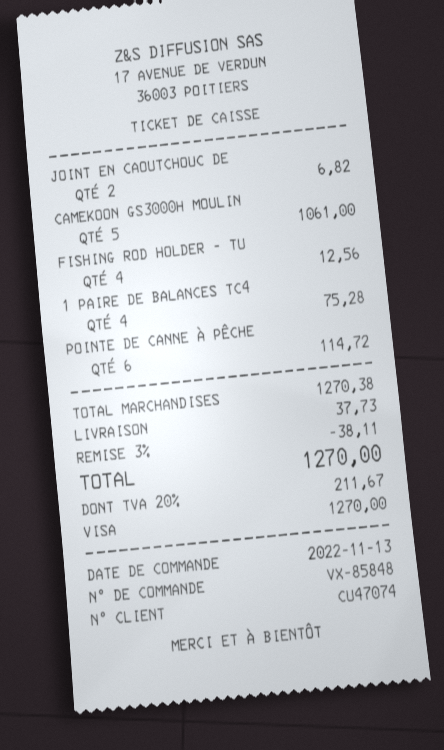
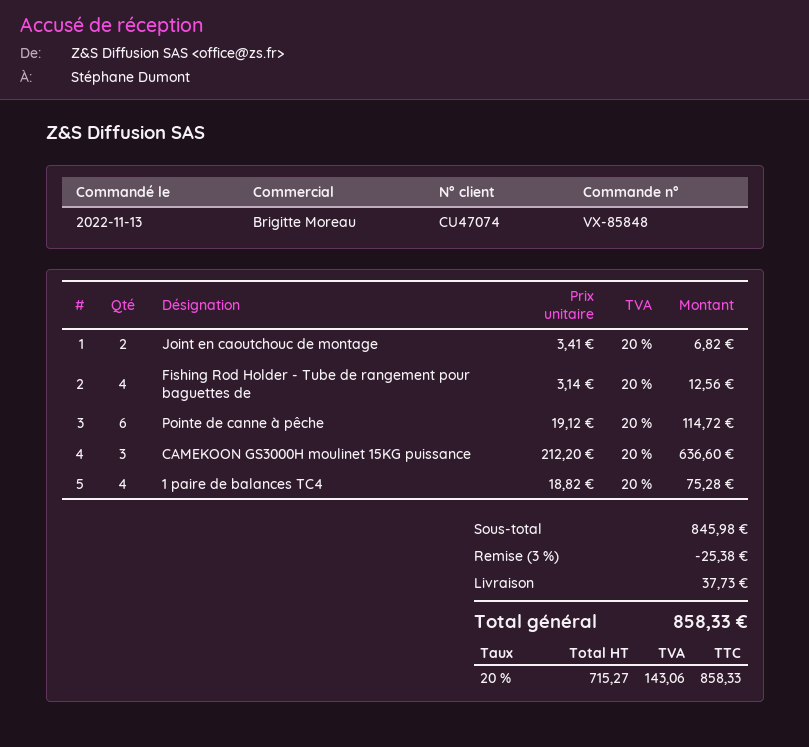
CAMEKOON GS3000H MOULIN: 5 for 1061.00 -> 3 for 636.60
subtotal: 1270.38 -> 845.98
discount: 3% = 38.11 -> 3% = 25.38
tax: 20% = 211.67 -> 20% = 143.06
total: 1270.00 -> 858.33

